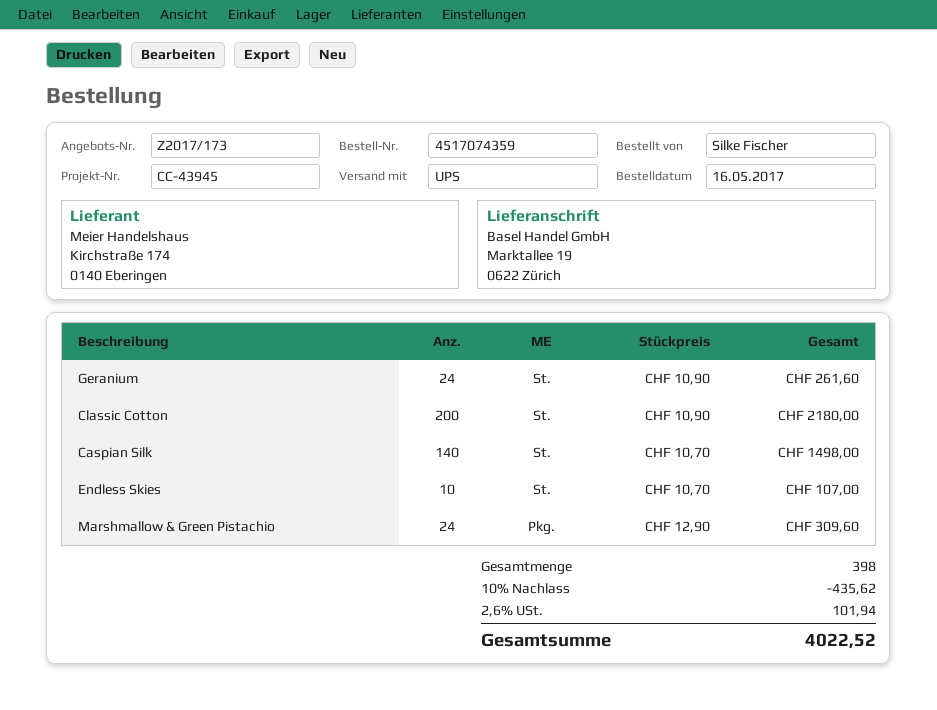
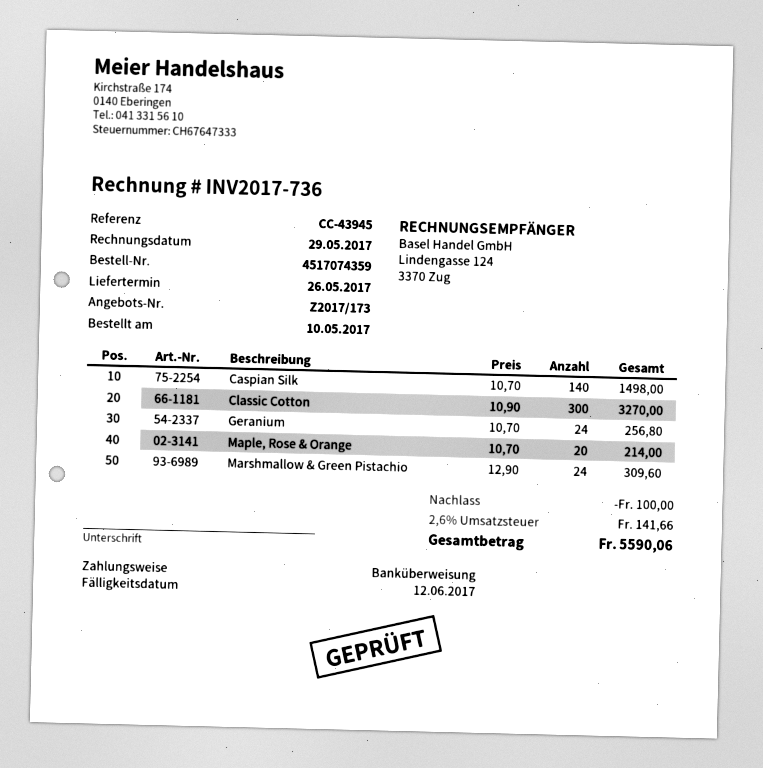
order date: 2017-05-16 -> 2017-05-10
Geranium: 24 x 10.90 = 261.60 -> 24 x 10.70 = 256.80
Classic Cotton: 200 x 10.90 = 2180.00 -> 300 x 10.90 = 3270.00
Endless Skies: 10 x 10.70 = 107.00 -> none
Maple, Rose & Orange: none -> 20 x 10.70 = 214.00
discount: 435.62 -> 100.00
tax: 2.6% = 101.94 -> 2.6% = 141.66
total: 4022.52 -> 5590.06

